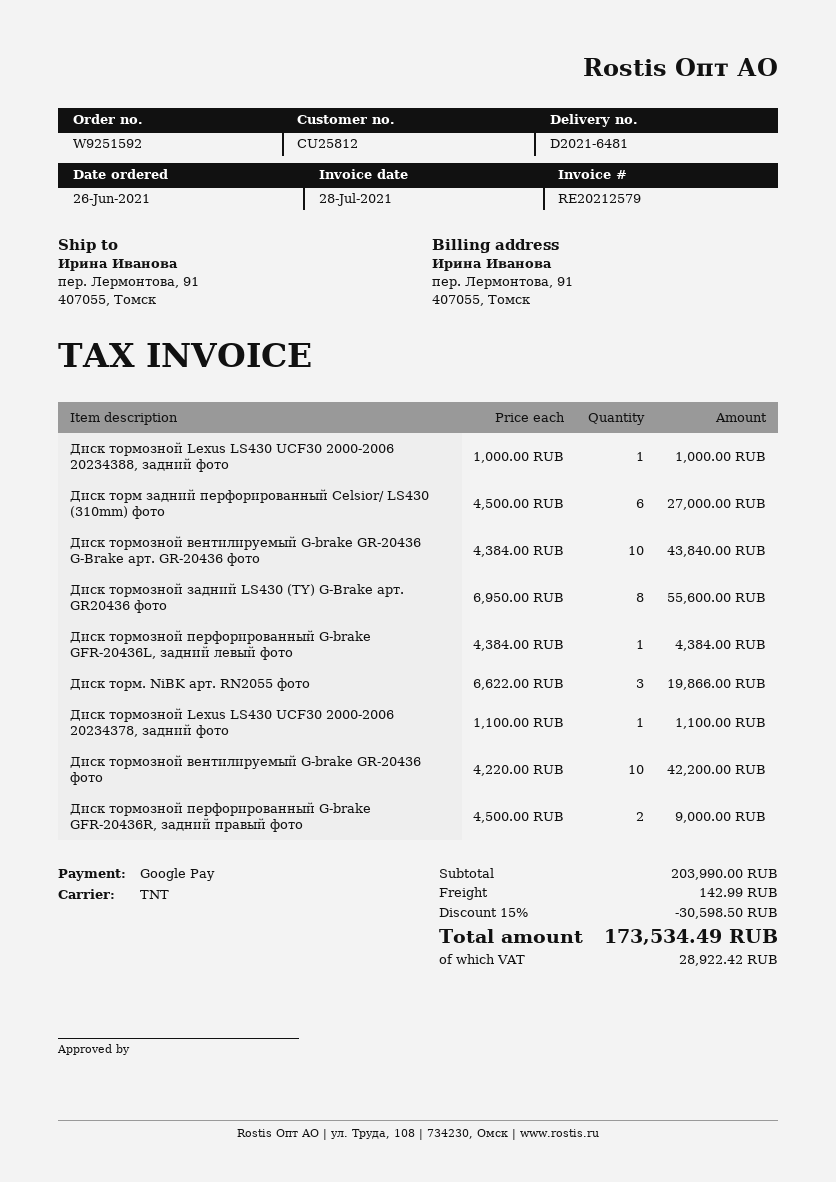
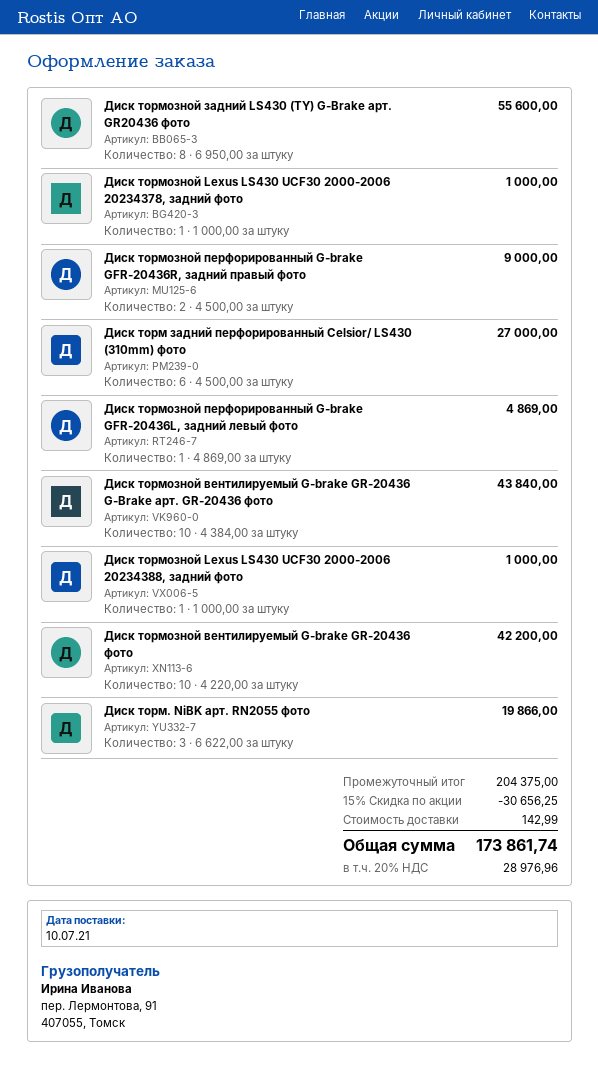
Диск тормозной перфорированный G-brake GFR-20436L, задний левый фото: 1 x 4384.00 = 4384.00 -> 1 x 4869.00 = 4869.00
Диск тормозной Lexus LS430 UCF30 2000-2006 20234378, задний фото: 1 x 1100.00 = 1100.00 -> 1 x 1000.00 = 1000.00
subtotal: 203990.00 -> 204375.00
discount: 15% = 30598.50 -> 15% = 30656.25
tax: 28922.42 -> 28976.96
total: 173534.49 -> 173861.74

